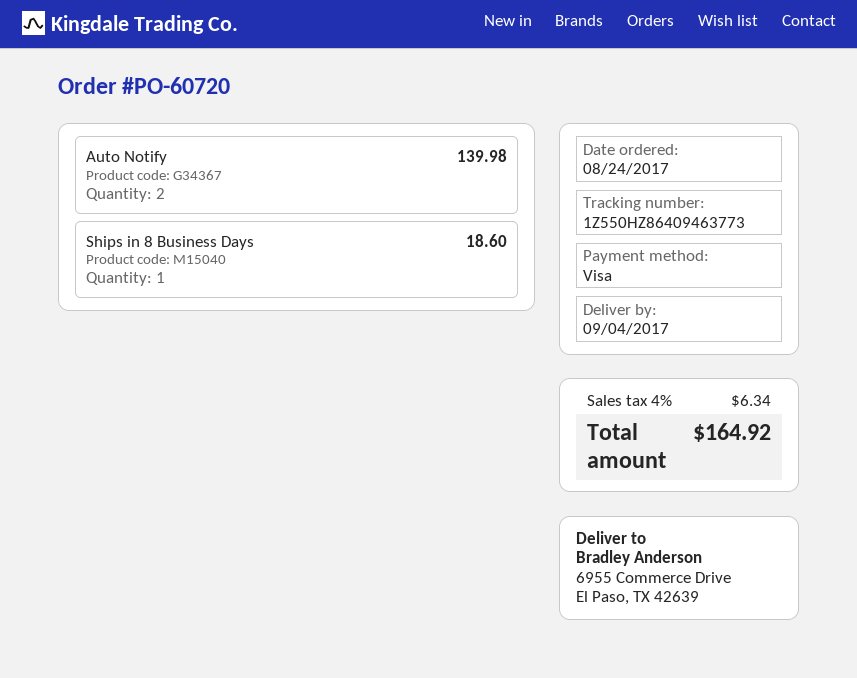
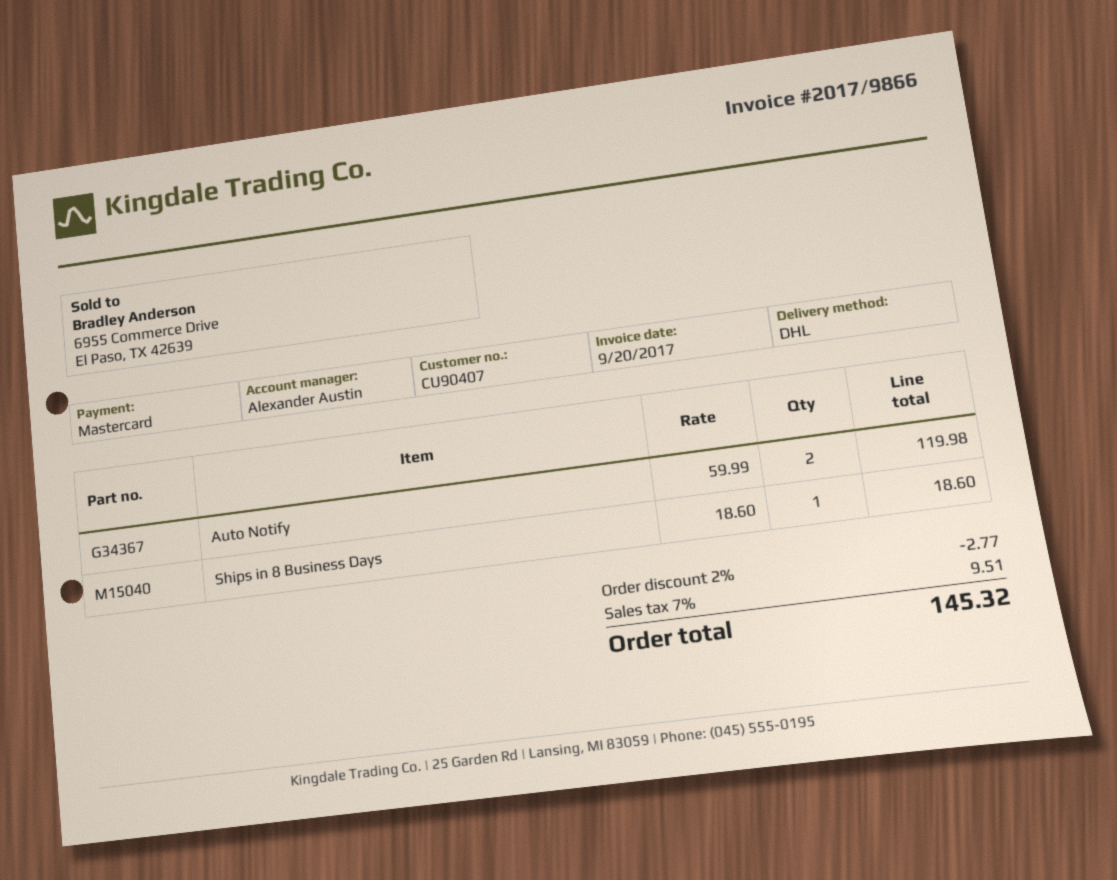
payment method: Visa -> Mastercard
Auto Notify: 2 for 139.98 -> 2 for 119.98
discount: none -> 2% = 2.77
tax: 4% = 6.34 -> 7% = 9.51
total: 164.92 -> 145.32

